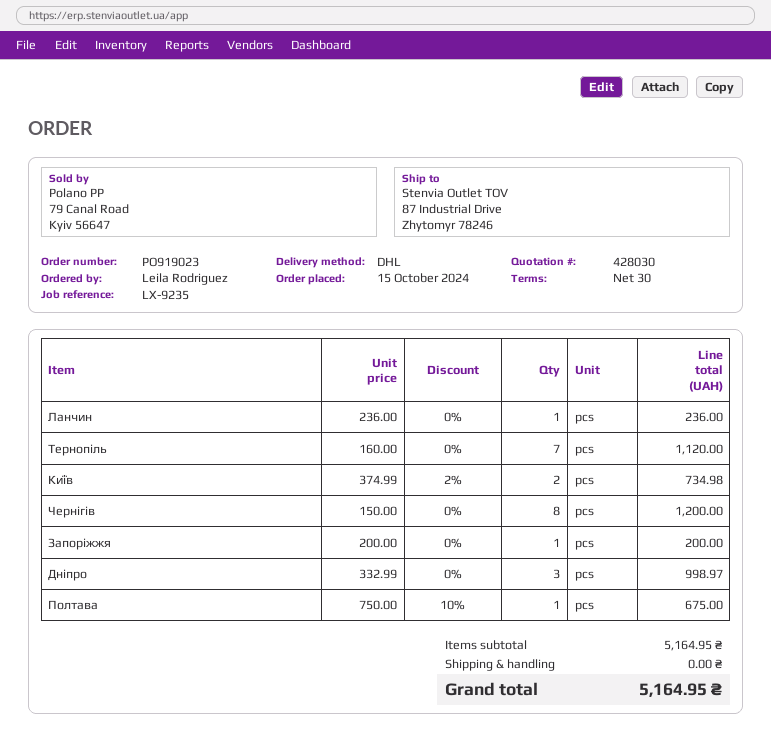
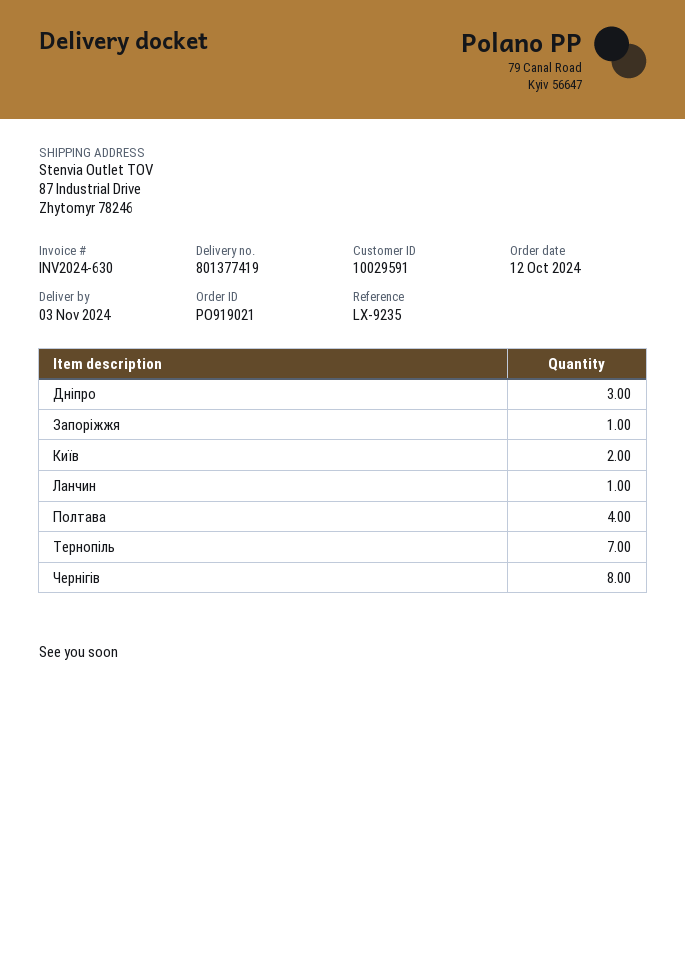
order number: PO919023 -> PO919021
order date: 2024-10-15 -> 2024-10-12
Полтава: 1 -> 4

